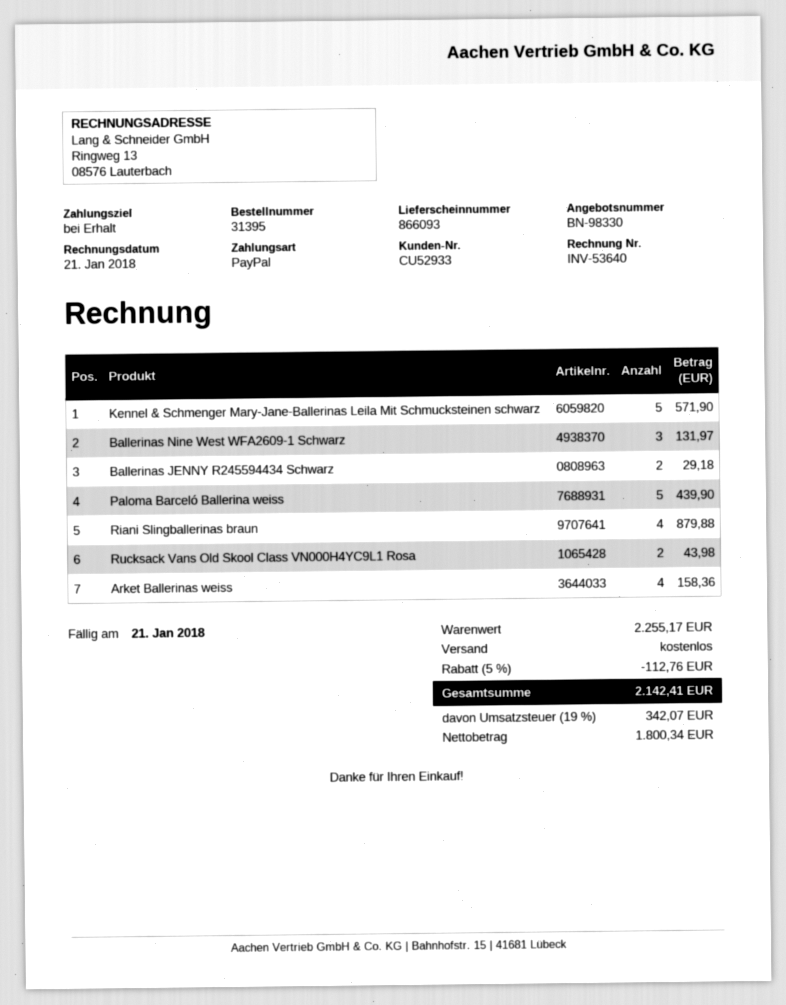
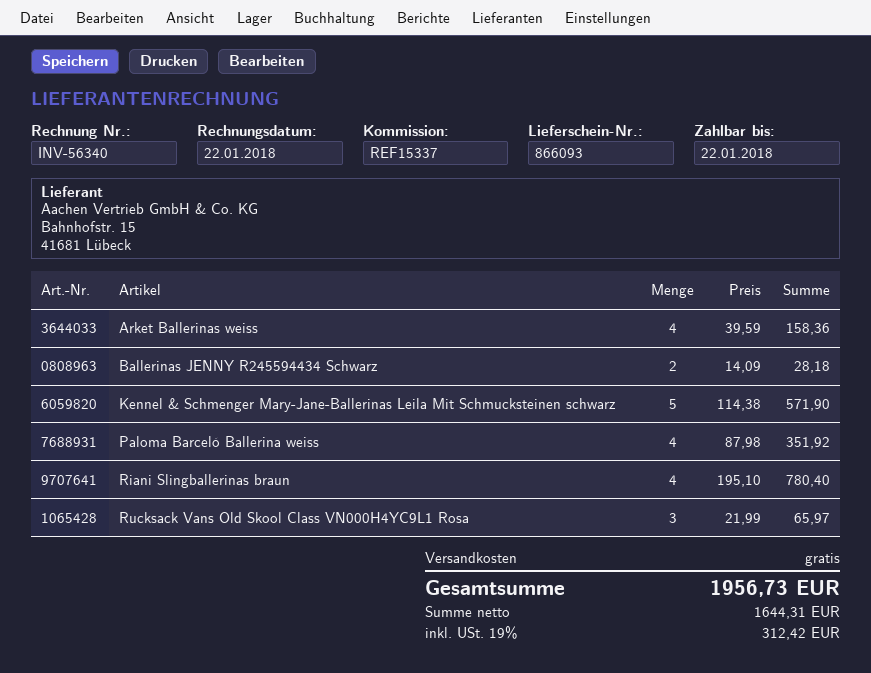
invoice number: INV-53640 -> INV-56340
invoice date: 2018-01-21 -> 2018-01-22
due date: 2018-01-21 -> 2018-01-22
Ballerinas Nine West WFA2609-1 Schwarz: 3 for 131.97 -> none
Ballerinas JENNY R245594434 Schwarz: 2 for 29.18 -> 2 for 28.18
Paloma Barceló Ballerina weiss: 5 for 439.90 -> 4 for 351.92
Riani Slingballerinas braun: 4 for 879.88 -> 4 for 780.40
Rucksack Vans Old Skool Class VN000H4YC9L1 Rosa: 2 for 43.98 -> 3 for 65.97
discount: 5% = 112.76 -> none
net: 1800.34 -> 1644.31
tax: 19% = 342.07 -> 19% = 312.42
total: 2142.41 -> 1956.73

